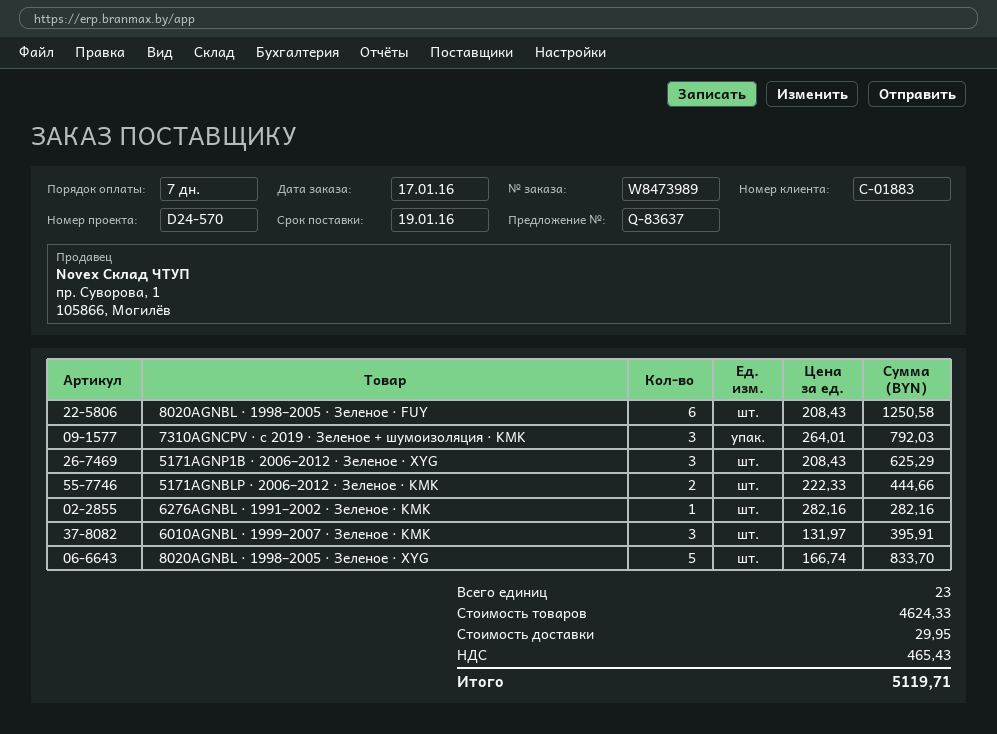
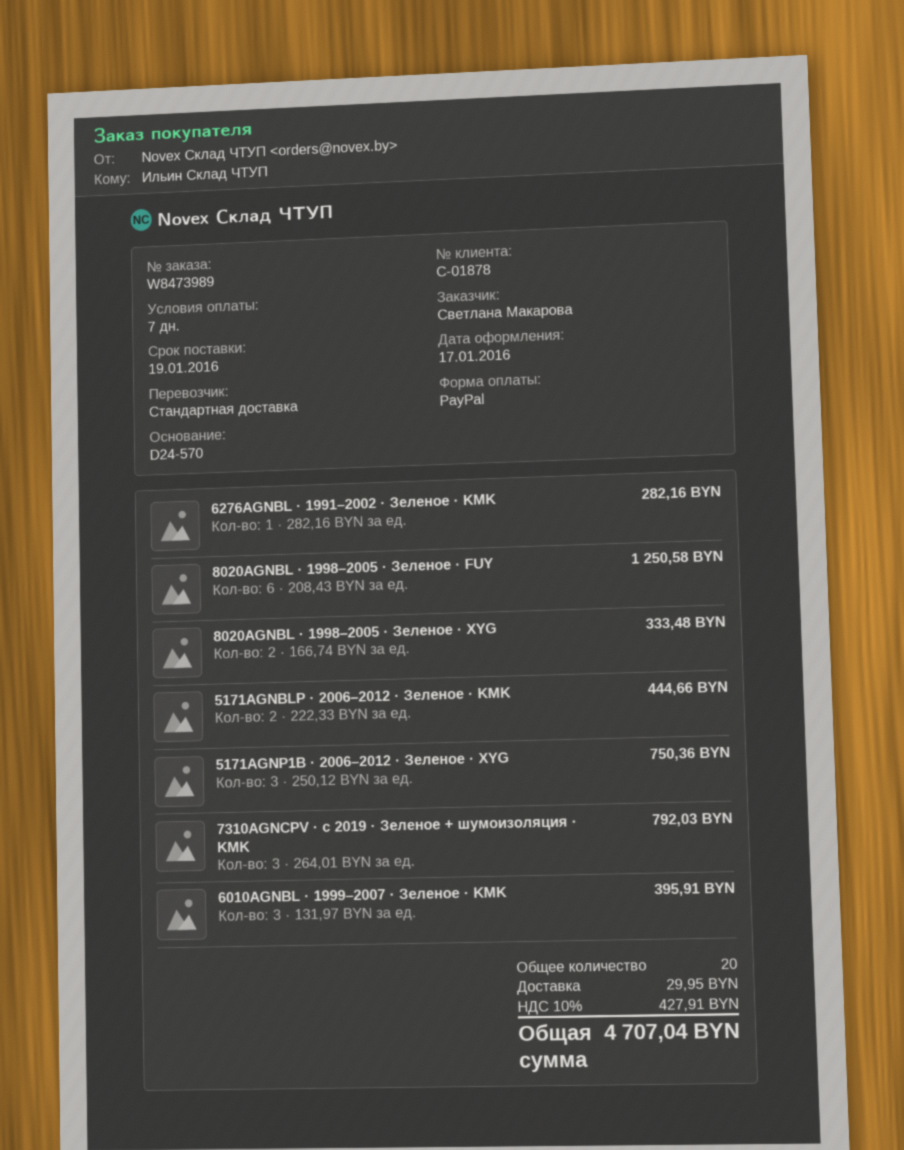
customer number: C-01883 -> C-01878
5171AGNP1B · 2006–2012 · Зеленое · XYG: 3 x 208.43 = 625.29 -> 3 x 250.12 = 750.36
8020AGNBL · 1998–2005 · Зеленое · XYG: 5 x 166.74 = 833.70 -> 2 x 166.74 = 333.48
total quantity: 23 -> 20
tax: 465.43 -> 427.91
total: 5119.71 -> 4707.04

